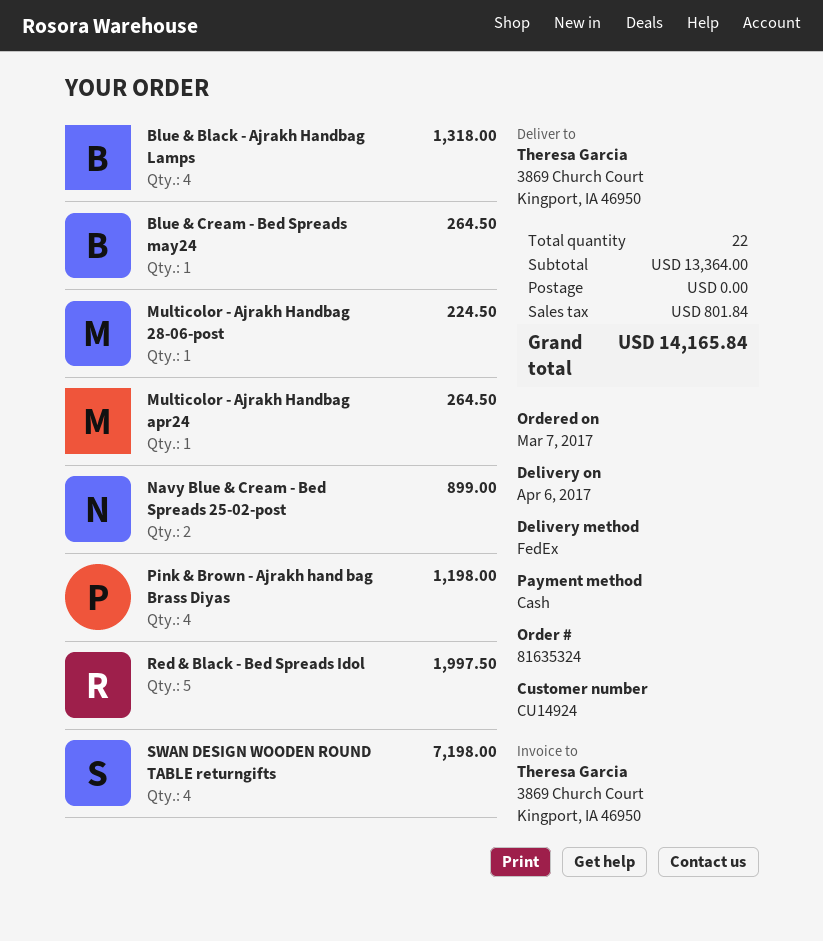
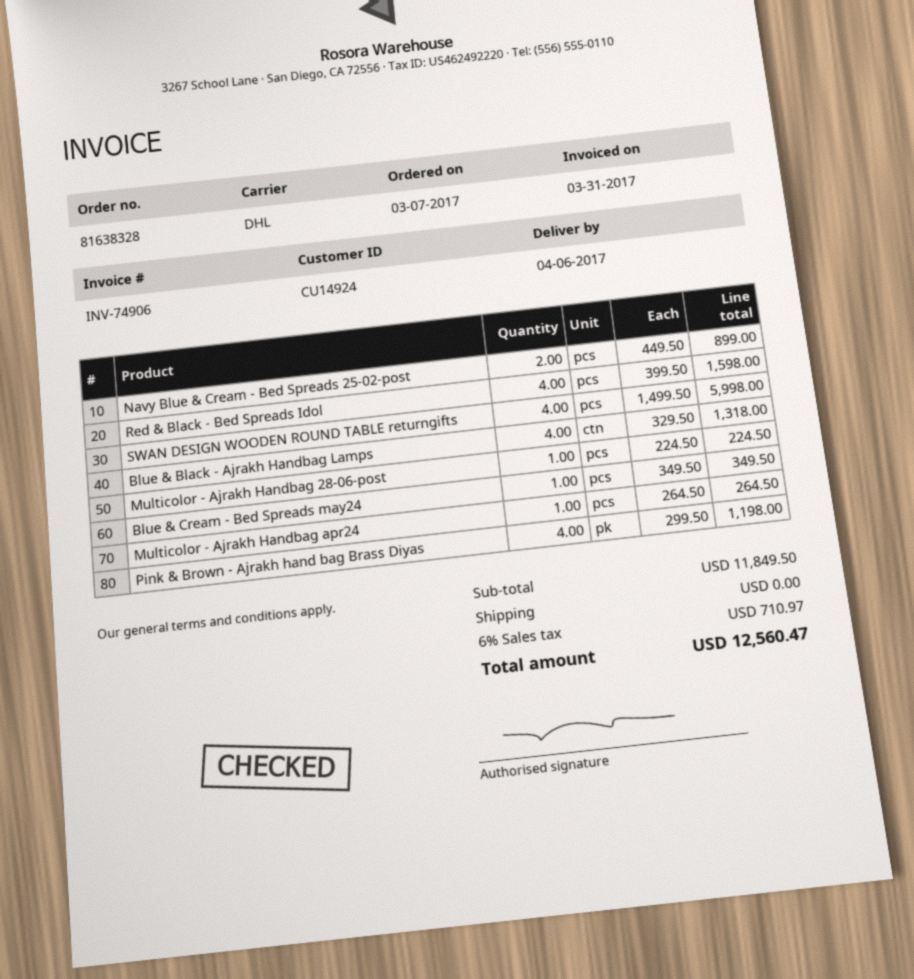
order number: 81635324 -> 81638328
shipping method: FedEx -> DHL
Blue & Cream - Bed Spreads may24: 1 for 264.50 -> 1 for 349.50
Red & Black - Bed Spreads Idol: 5 for 1997.50 -> 4 for 1598.00
SWAN DESIGN WOODEN ROUND TABLE returngifts: 4 for 7198.00 -> 4 for 5998.00
subtotal: 13364.00 -> 11849.50
tax: 801.84 -> 710.97
total: 14165.84 -> 12560.47

